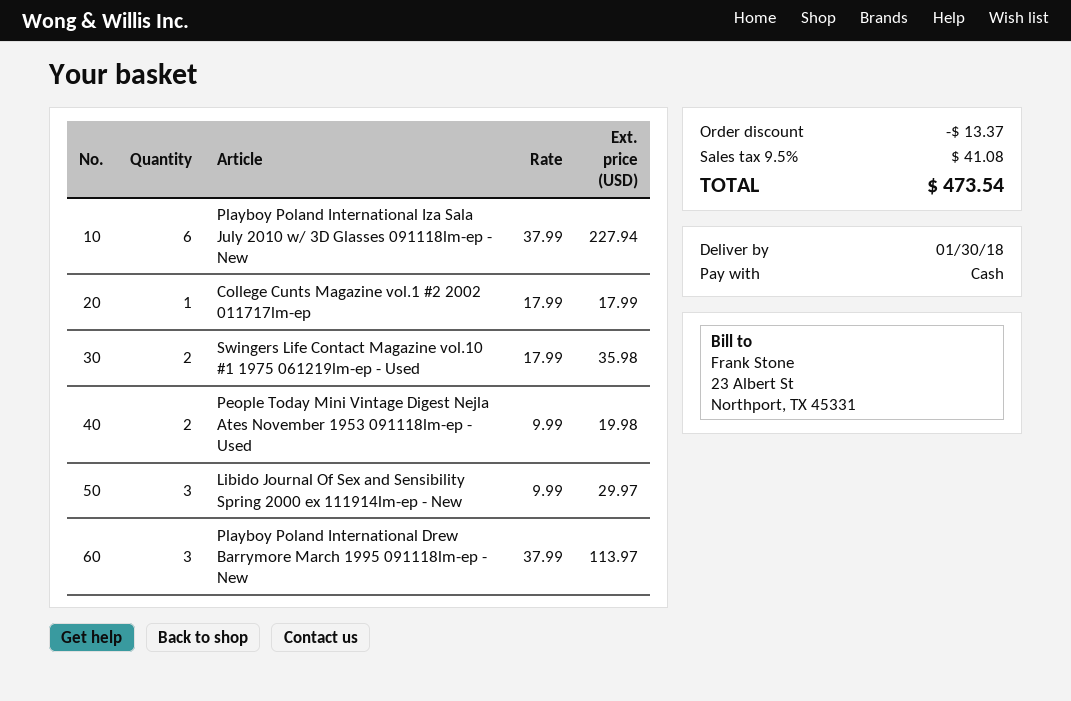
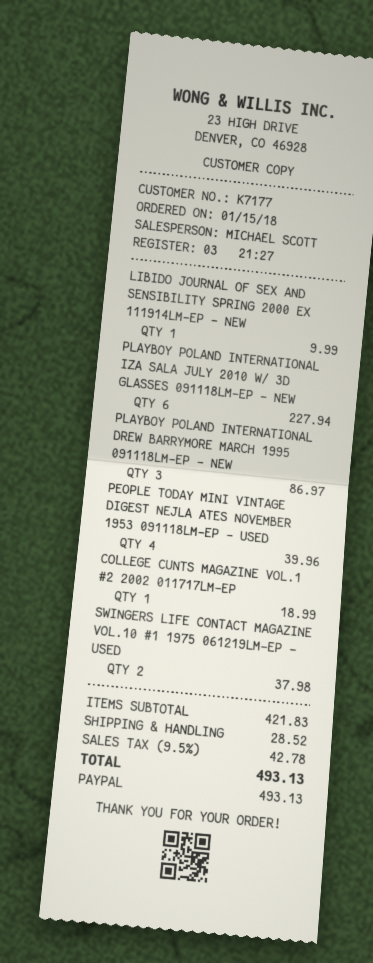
payment method: cash -> PayPal
College Cunts Magazine vol.1 #2 2002 011717lm-ep: 1 for 17.99 -> 1 for 18.99
Swingers Life Contact Magazine vol.10 #1 1975 061219lm-ep - Used: 2 for 35.98 -> 2 for 37.98
People Today Mini Vintage Digest Nejla Ates November 1953 091118lm-ep - Used: 2 for 19.98 -> 4 for 39.96
Libido Journal Of Sex and Sensibility Spring 2000 ex 111914lm-ep - New: 3 for 29.97 -> 1 for 9.99
Playboy Poland International Drew Barrymore March 1995 091118lm-ep - New: 3 for 113.97 -> 3 for 86.97
discount: 13.37 -> none
shipping: none -> 28.52
tax: 9.5% = 41.08 -> 9.5% = 42.78
total: 473.54 -> 493.13

